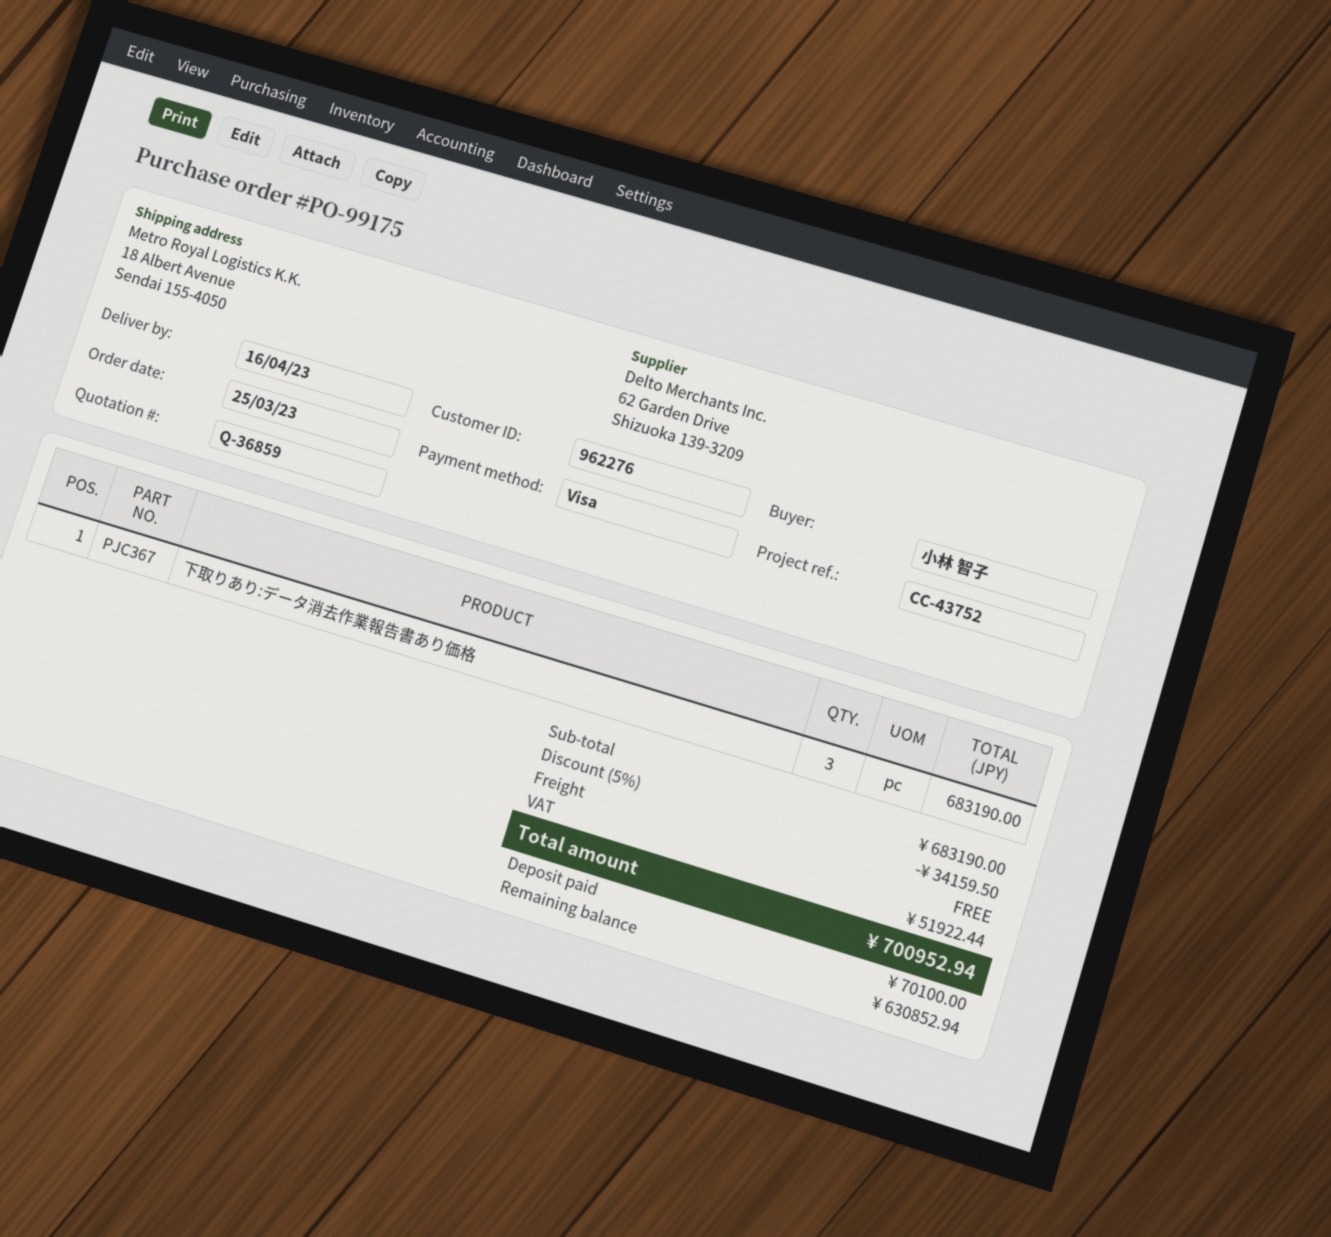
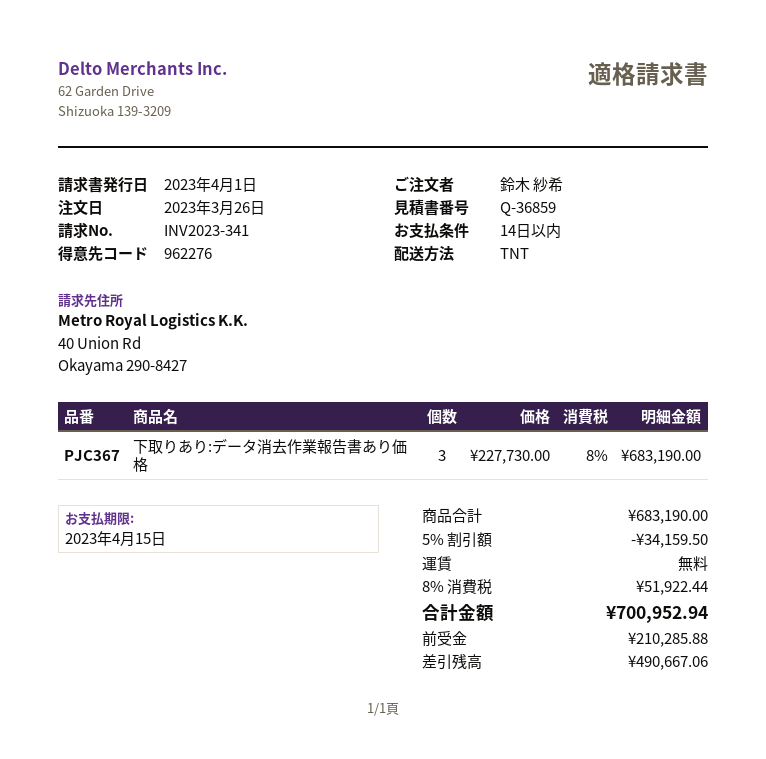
order date: 2023-03-25 -> 2023-03-26
ordered by: 小林 智子 -> 鈴木 紗希
deposit: 70100.00 -> 210285.88
balance: 630852.94 -> 490667.06

